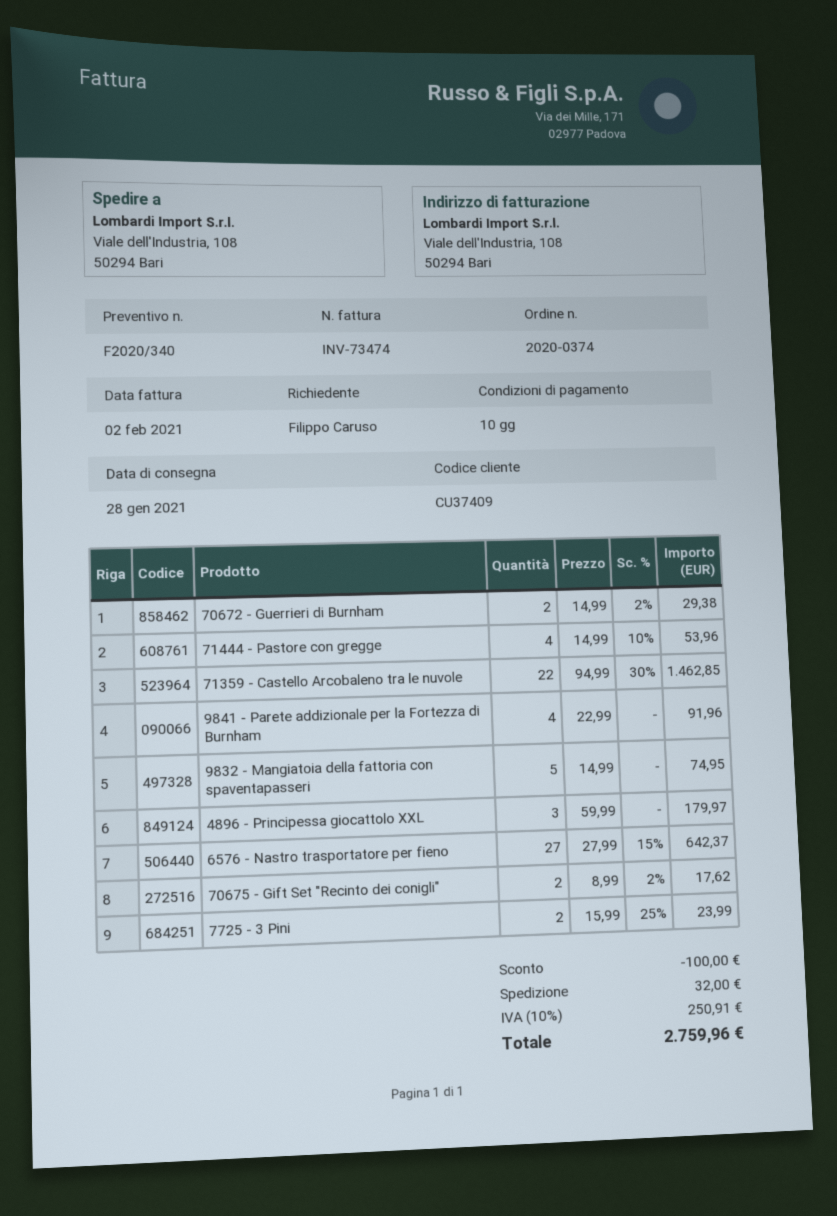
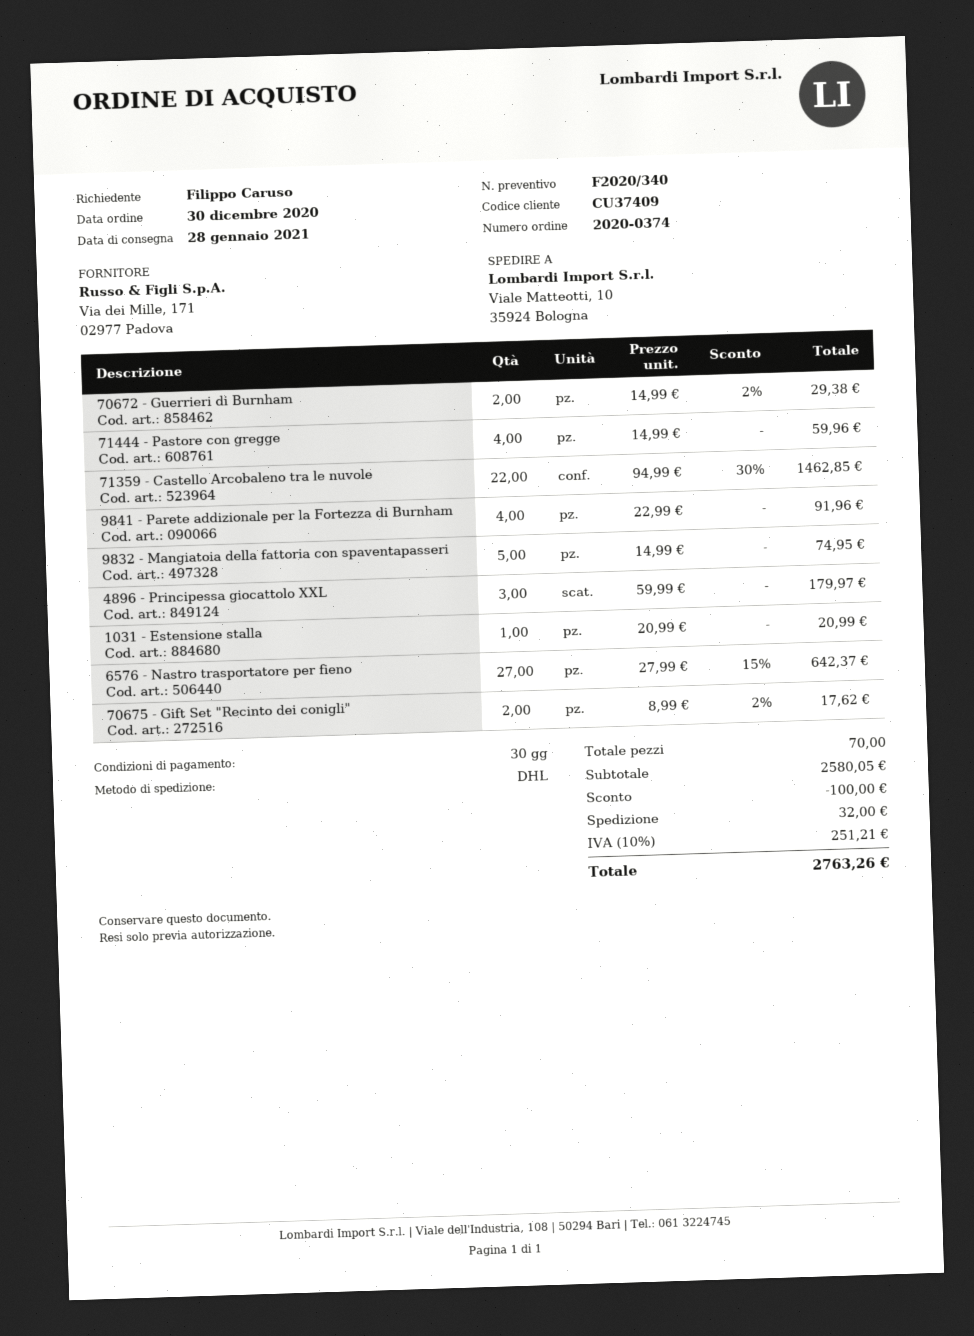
payment terms: 10 days -> 30 days
ship to: Viale dell'Industria, 108, 50294 Bari -> Viale Matteotti, 10, 35924 Bologna
71444 - Pastore con gregge: 4 x 14.99 - 10% = 53.96 -> 4 x 14.99 = 59.96
7725 - 3 Pini: 2 x 15.99 - 25% = 23.99 -> none
1031 - Estensione stalla: none -> 1 x 20.99 = 20.99
tax: 10% = 250.91 -> 10% = 251.21
total: 2759.96 -> 2763.26

